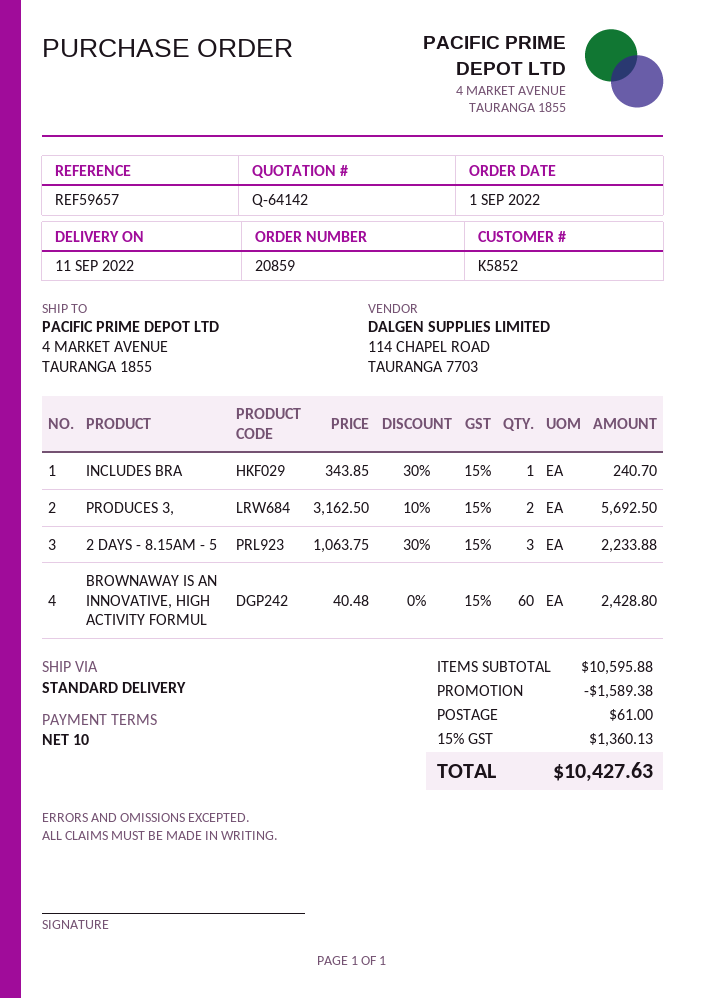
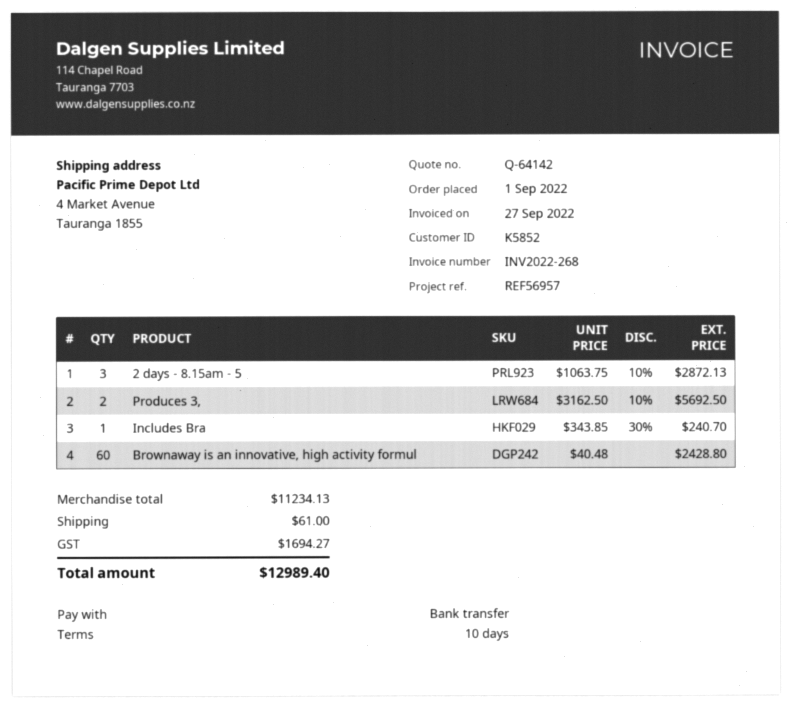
reference: REF59657 -> REF56957
2 DAYS - 8.15AM - 5: 3 x 1063.75 - 30% = 2233.88 -> 3 x 1063.75 - 10% = 2872.13
subtotal: 10595.88 -> 11234.13
discount: 1589.38 -> none
tax: 1360.13 -> 1694.27
total: 10427.63 -> 12989.40

